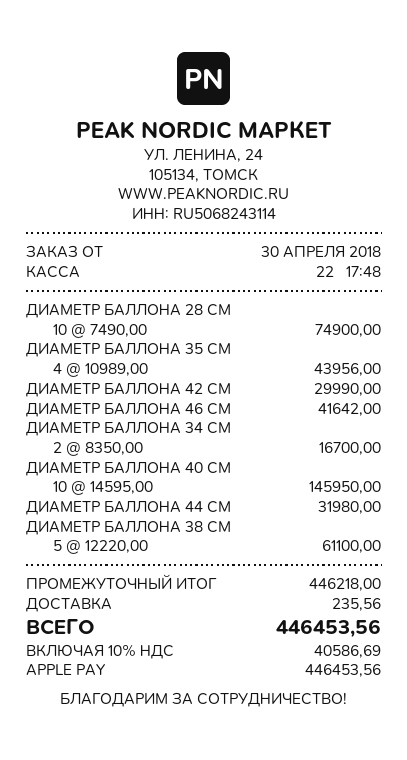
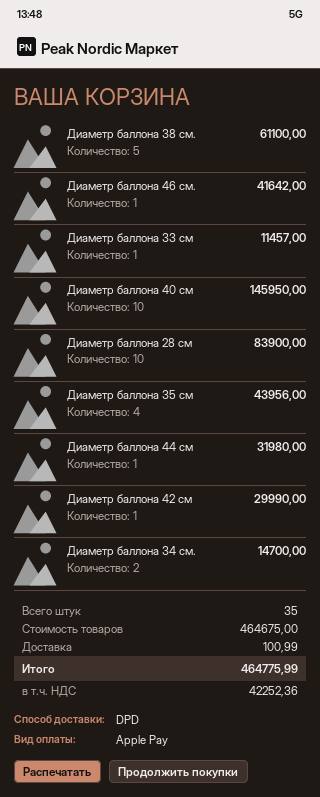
ДИАМЕТР БАЛЛОНА 28 СМ: 10 for 74900.00 -> 10 for 83900.00
ДИАМЕТР БАЛЛОНА 34 СМ: 2 for 16700.00 -> 2 for 14700.00
Диаметр баллона 33 см: none -> 1 for 11457.00
subtotal: 446218.00 -> 464675.00
shipping: 235.56 -> 100.99
tax: 40586.69 -> 42252.36
total: 446453.56 -> 464775.99

